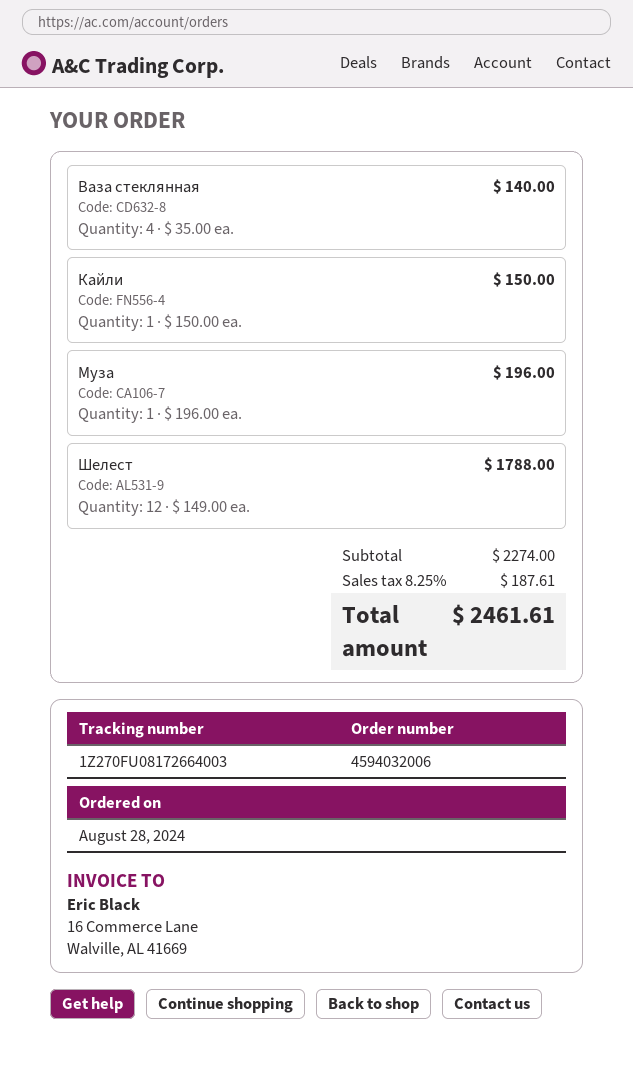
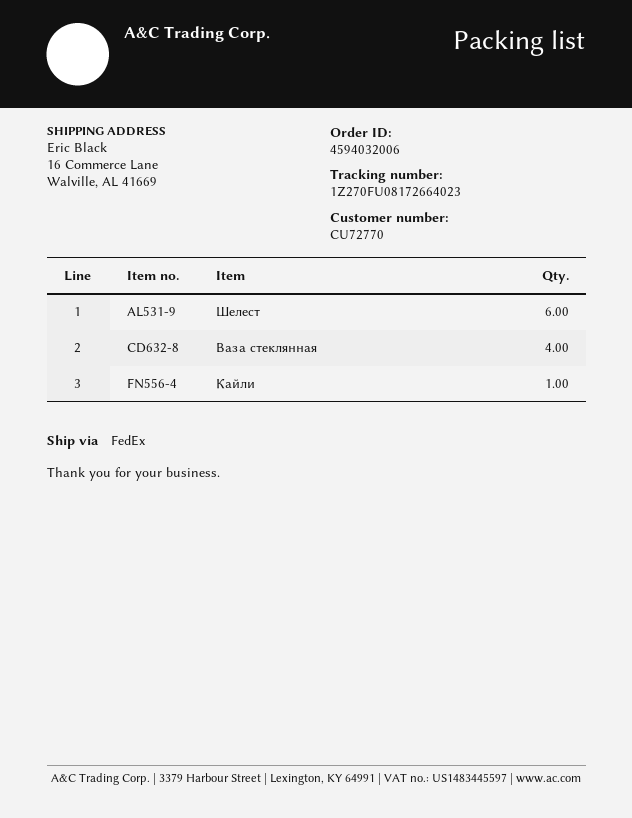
tracking number: 1Z270FU08172664003 -> 1Z270FU08172664023
Муза: 1 -> none
Шелест: 12 -> 6

